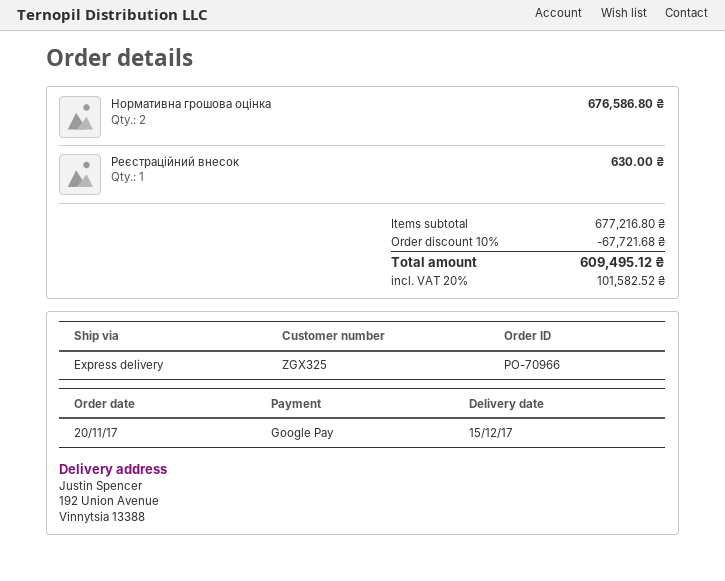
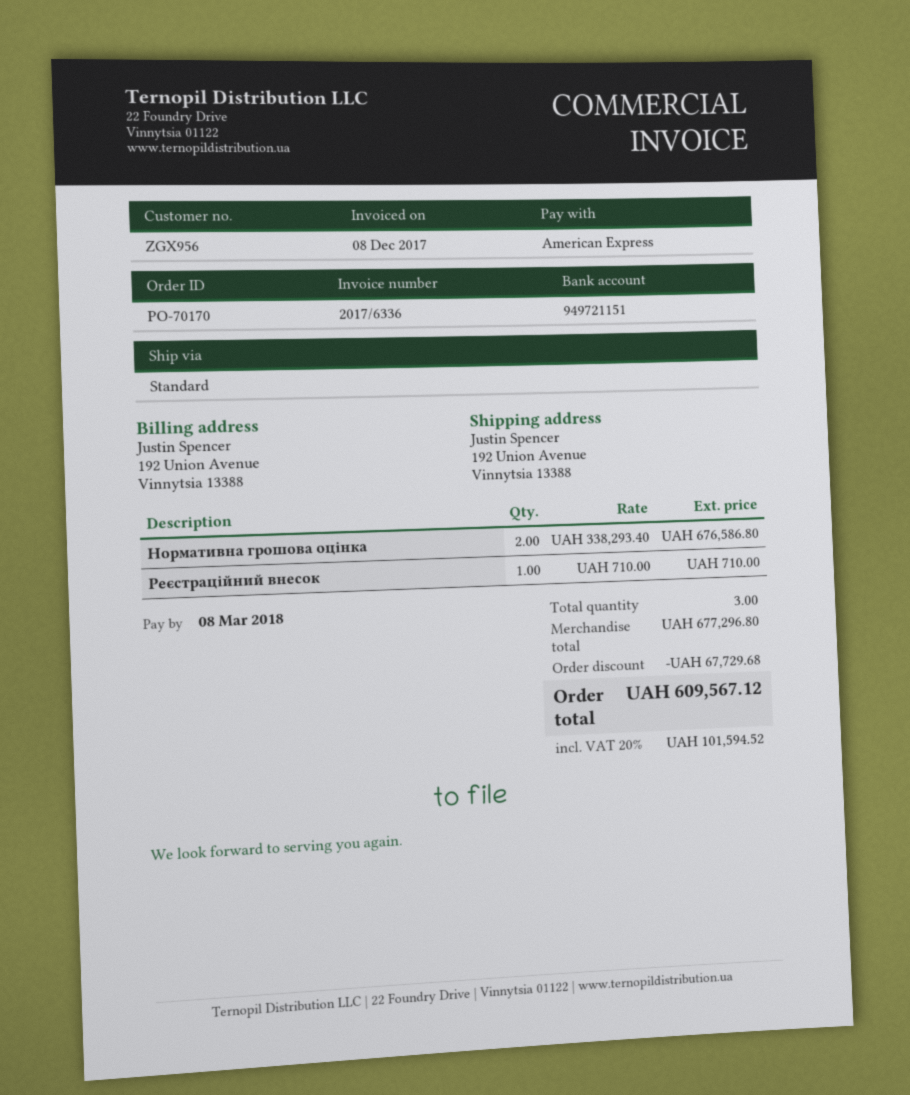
order number: PO-70966 -> PO-70170
customer number: ZGX325 -> ZGX956
payment method: Google Pay -> American Express
shipping method: express -> standard
Реєстраційний внесок: 1 for 630.00 -> 1 for 710.00
subtotal: 677216.80 -> 677296.80
discount: 67721.68 -> 67729.68
tax: 20% = 101582.52 -> 20% = 101594.52
total: 609495.12 -> 609567.12

